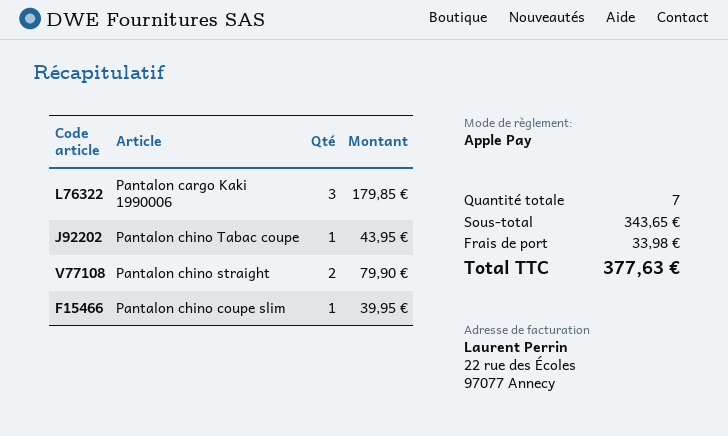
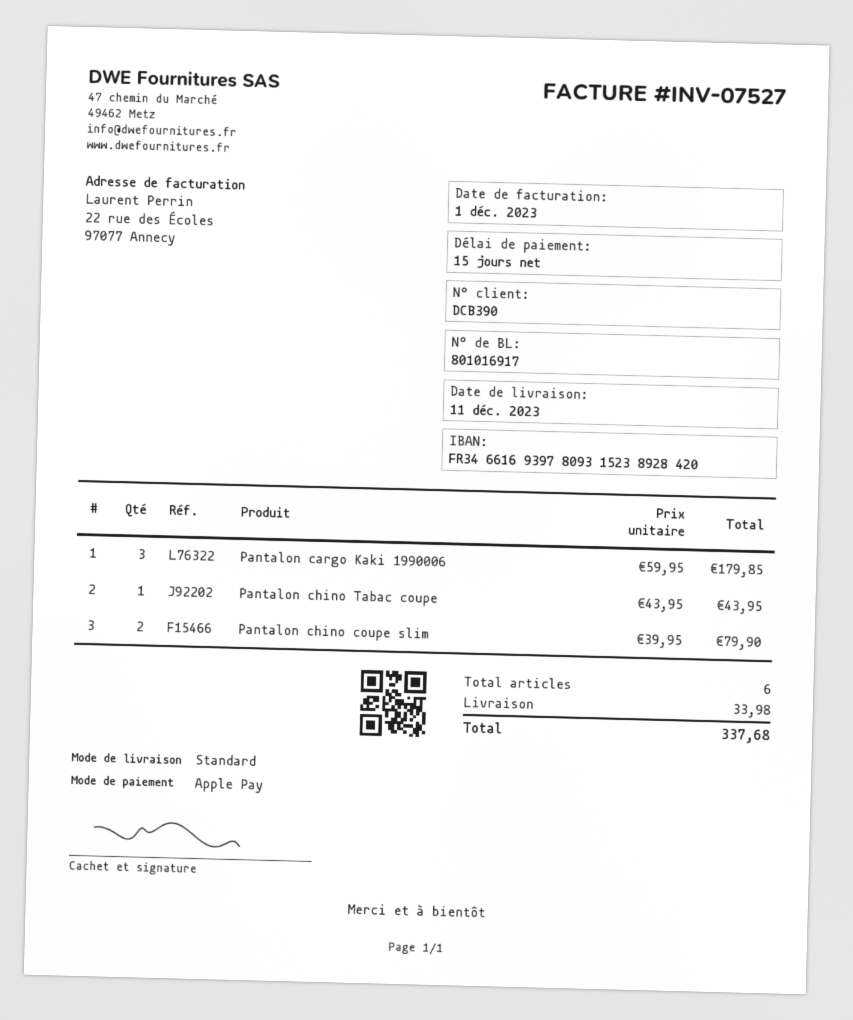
Pantalon chino straight: 2 for 79.90 -> none
Pantalon chino coupe slim: 1 for 39.95 -> 2 for 79.90
total quantity: 7 -> 6
total: 377.63 -> 337.68

